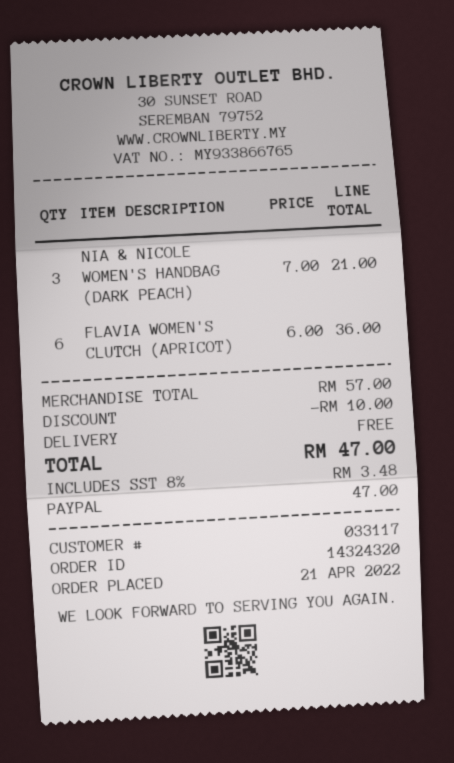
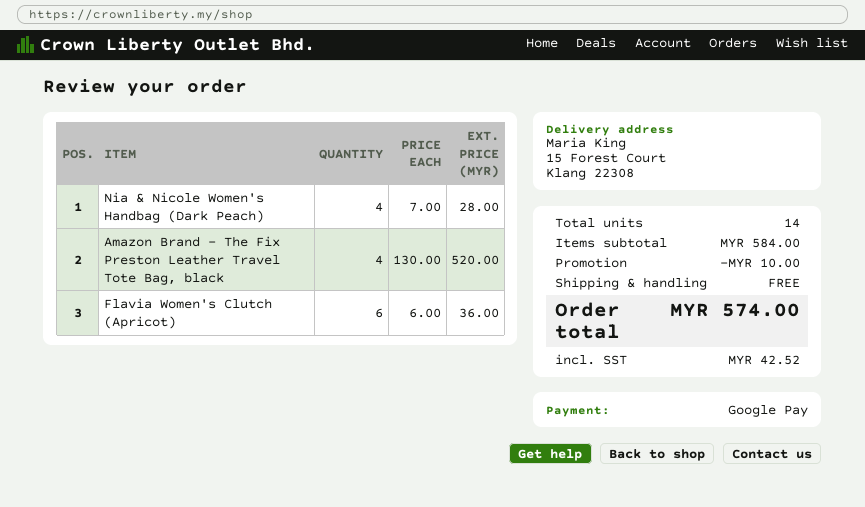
payment method: PayPal -> Google Pay
NIA & NICOLE WOMEN'S HANDBAG (DARK PEACH): 3 x 7.00 = 21.00 -> 4 x 7.00 = 28.00
Amazon Brand - The Fix Preston Leather Travel Tote Bag, black: none -> 4 x 130.00 = 520.00
subtotal: 57.00 -> 584.00
tax: 3.48 -> 42.52
total: 47.00 -> 574.00

